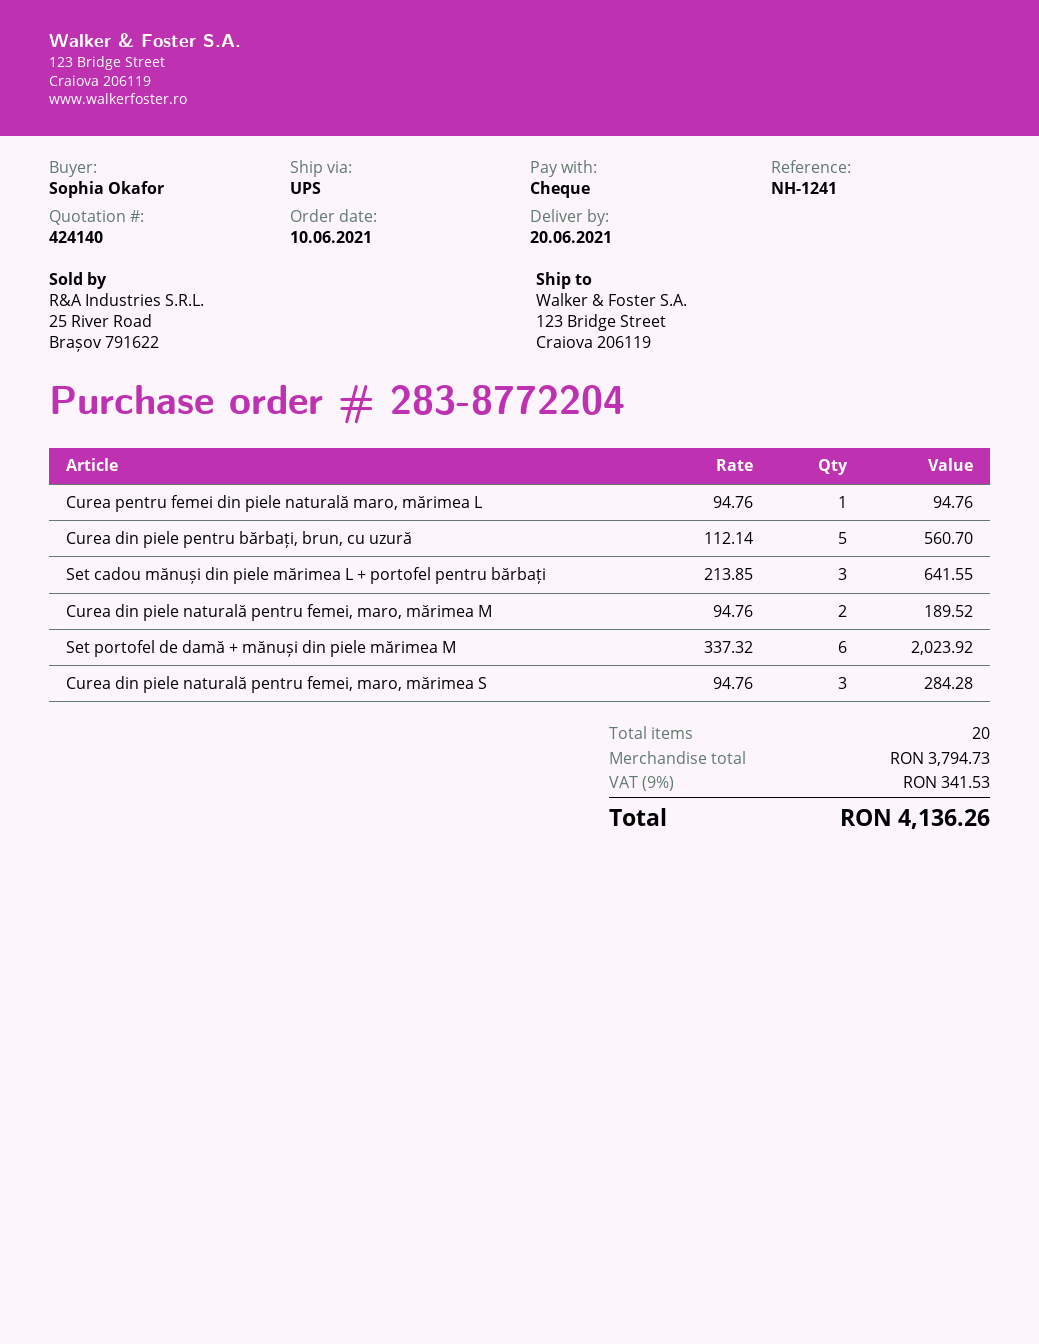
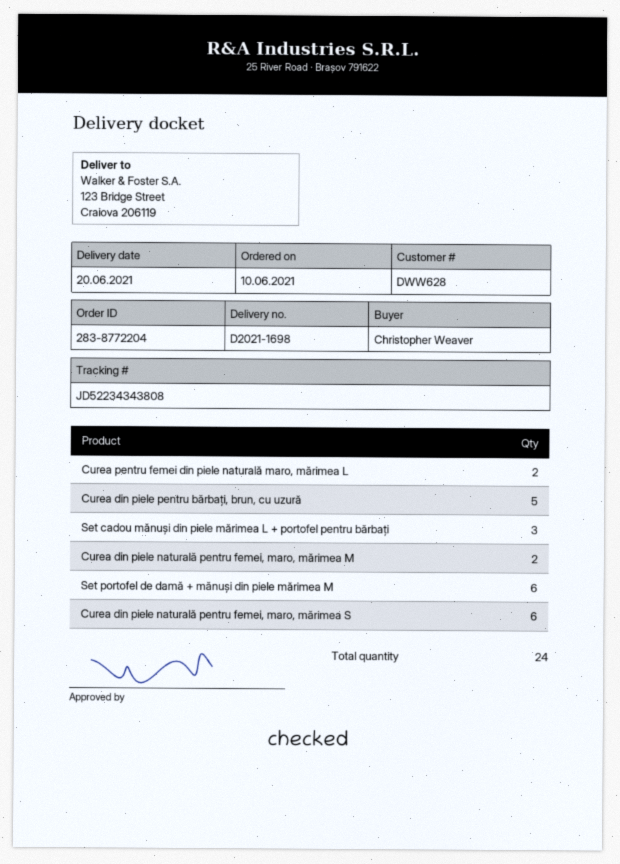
ordered by: Sophia Okafor -> Christopher Weaver
Curea pentru femei din piele naturală maro, mărimea L: 1 -> 2
Curea din piele naturală pentru femei, maro, mărimea S: 3 -> 6
total quantity: 20 -> 24

